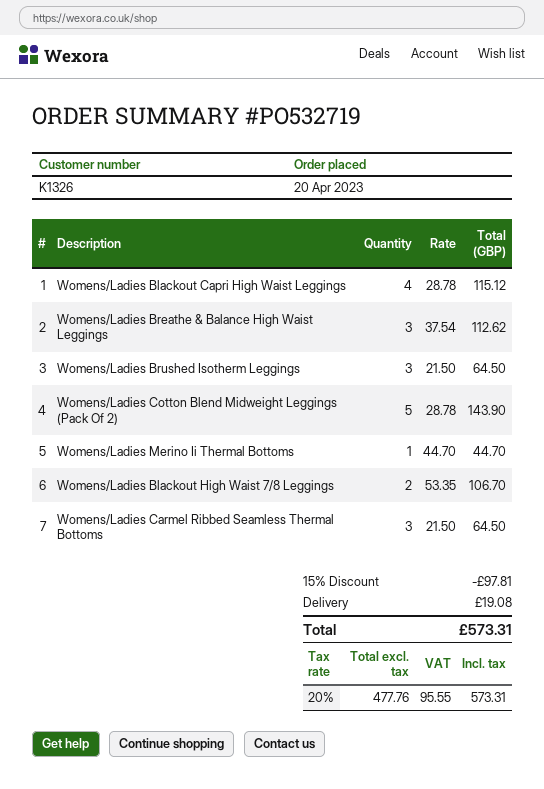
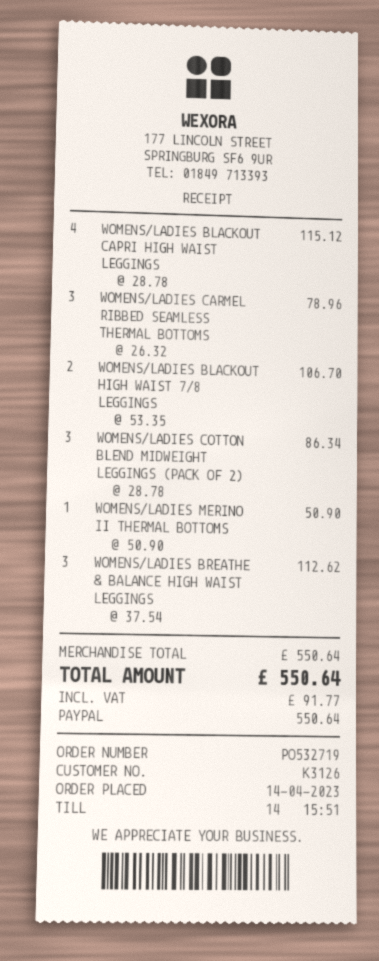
order date: 2023-04-20 -> 2023-04-14
customer number: K1326 -> K3126
Womens/Ladies Brushed Isotherm Leggings: 3 x 21.50 = 64.50 -> none
Womens/Ladies Cotton Blend Midweight Leggings (Pack Of 2): 5 x 28.78 = 143.90 -> 3 x 28.78 = 86.34
Womens/Ladies Merino Ii Thermal Bottoms: 1 x 44.70 = 44.70 -> 1 x 50.90 = 50.90
Womens/Ladies Carmel Ribbed Seamless Thermal Bottoms: 3 x 21.50 = 64.50 -> 3 x 26.32 = 78.96
discount: 15% = 97.81 -> none
shipping: 19.08 -> none
tax: 95.55 -> 91.77
total: 573.31 -> 550.64

